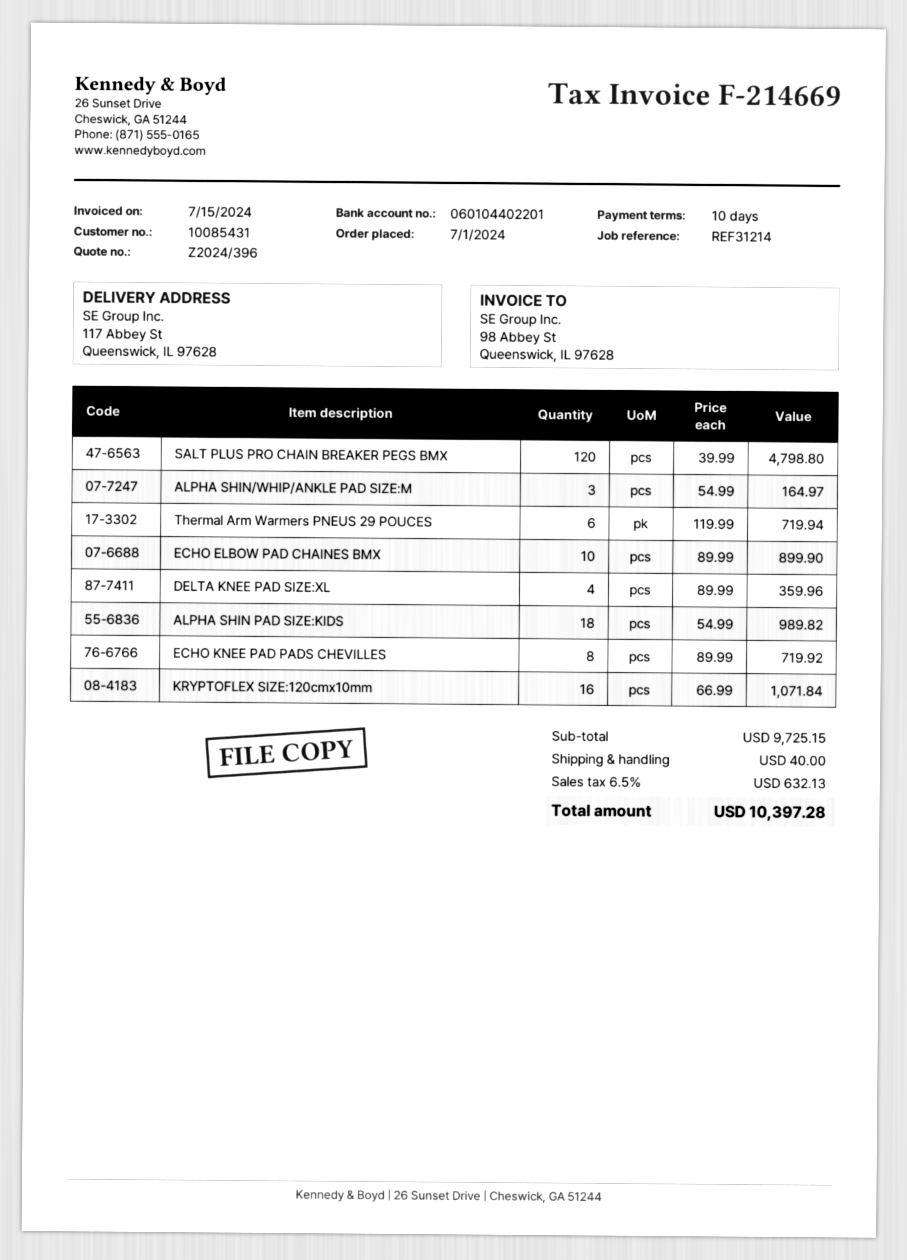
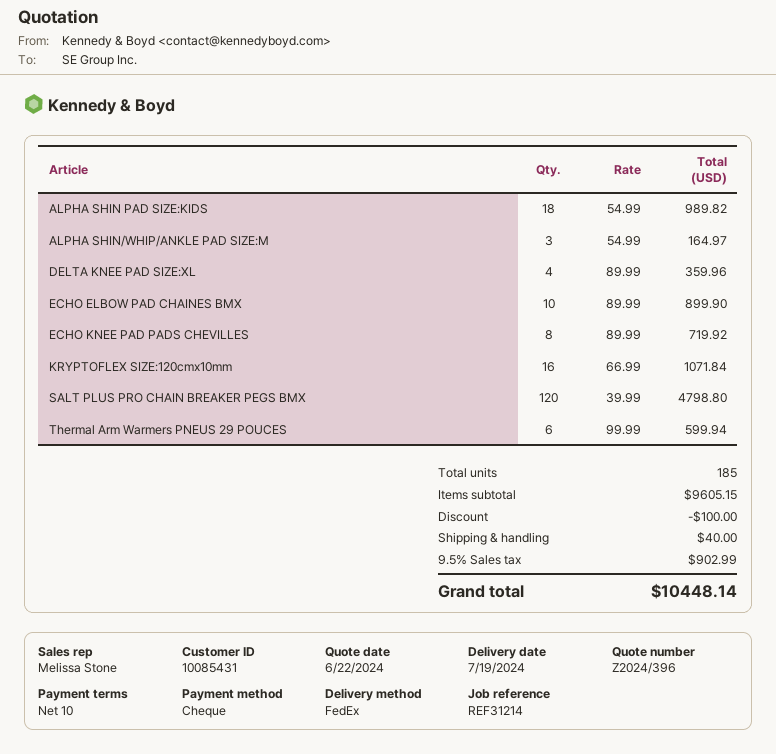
Thermal Arm Warmers PNEUS 29 POUCES: 6 x 119.99 = 719.94 -> 6 x 99.99 = 599.94
subtotal: 9725.15 -> 9605.15
discount: none -> 100.00
tax: 6.5% = 632.13 -> 9.5% = 902.99
total: 10397.28 -> 10448.14

